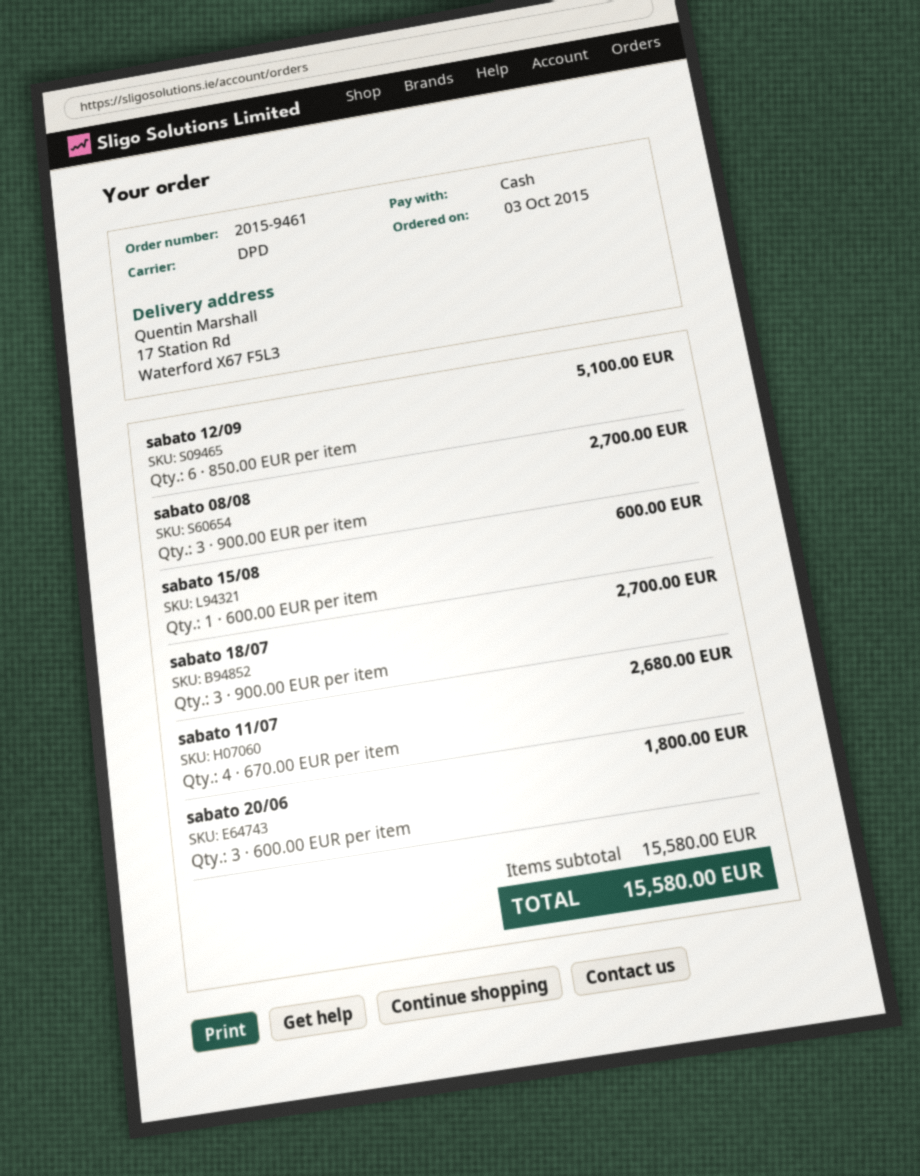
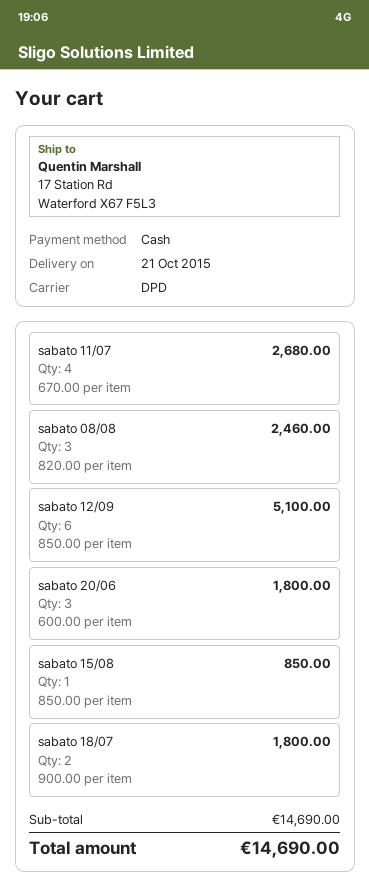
sabato 08/08: 3 x 900.00 = 2700.00 -> 3 x 820.00 = 2460.00
sabato 15/08: 1 x 600.00 = 600.00 -> 1 x 850.00 = 850.00
sabato 18/07: 3 x 900.00 = 2700.00 -> 2 x 900.00 = 1800.00
subtotal: 15580.00 -> 14690.00
total: 15580.00 -> 14690.00

